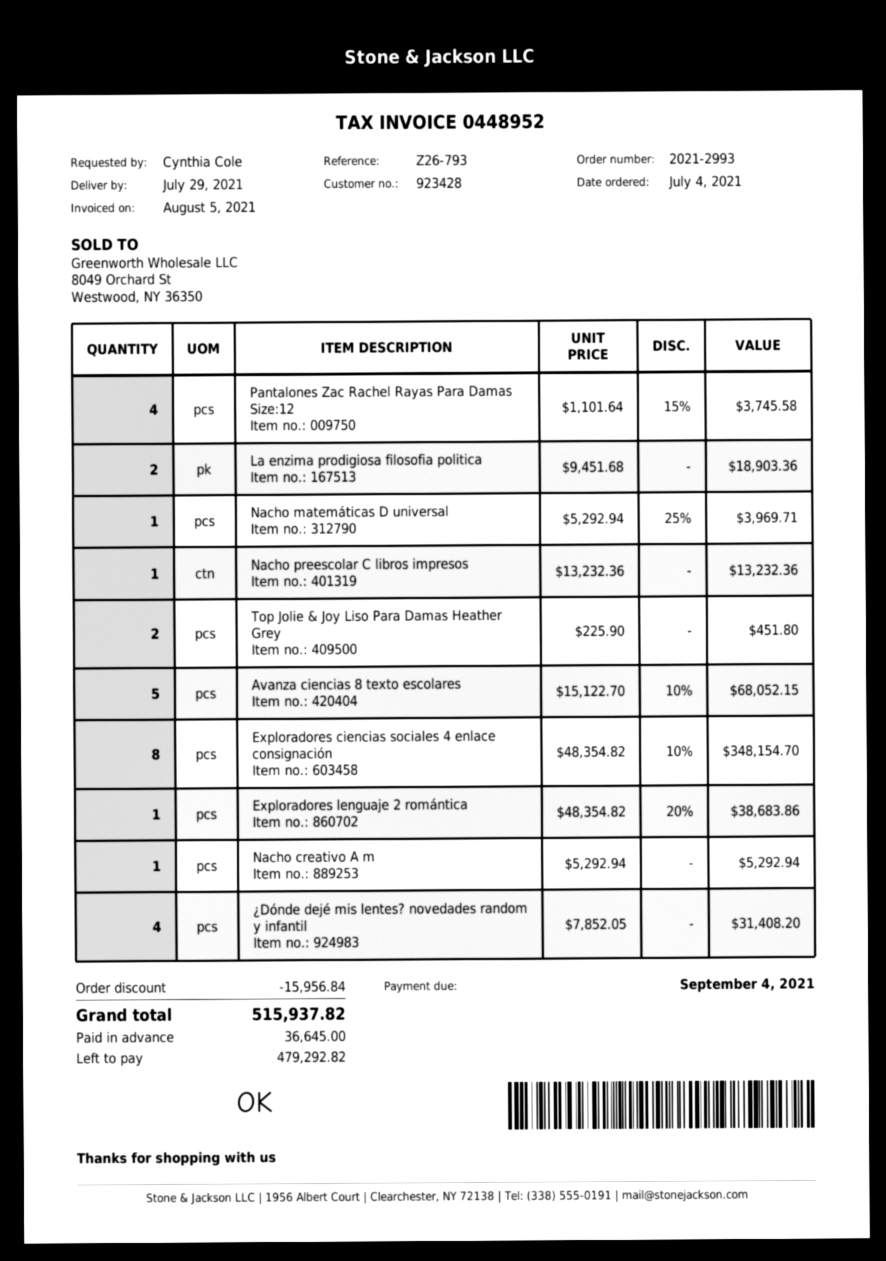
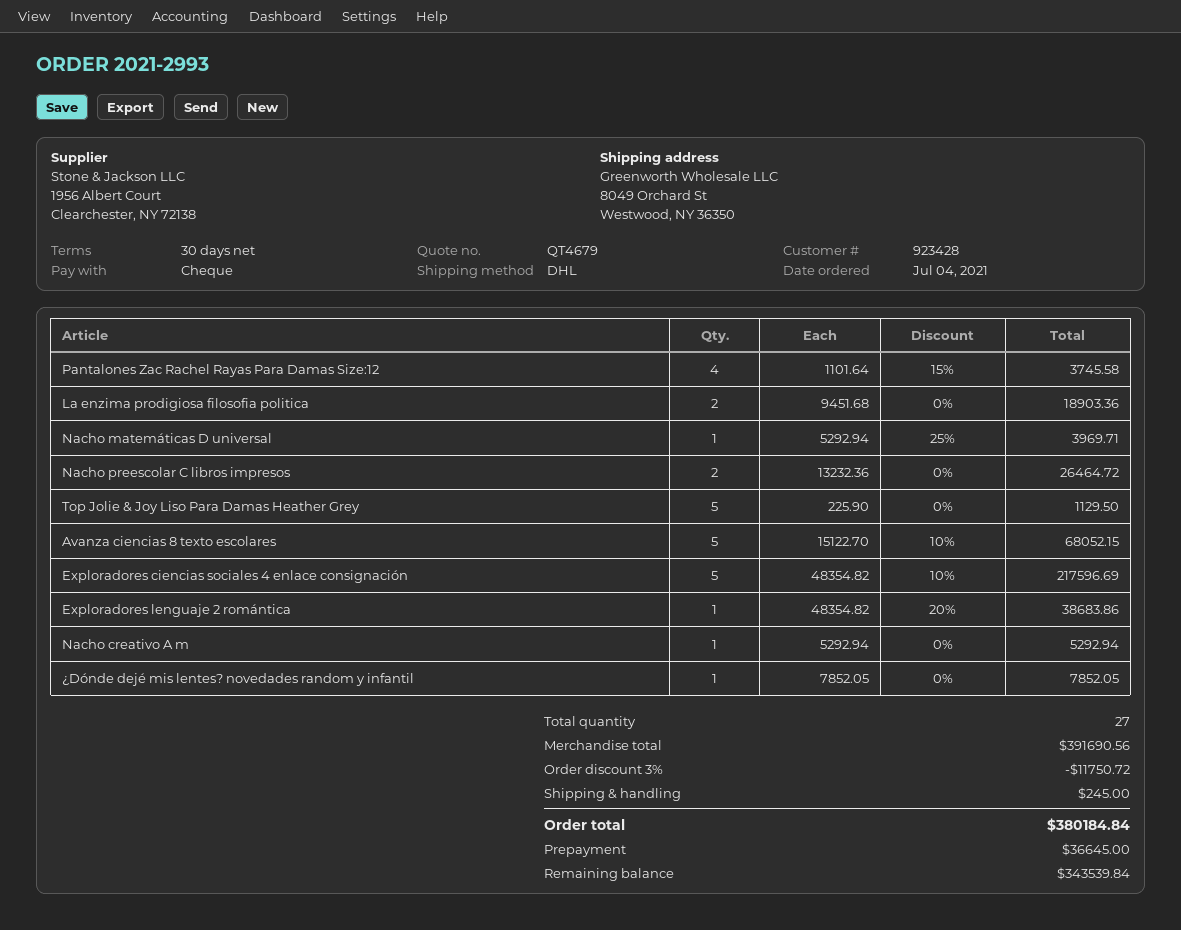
Nacho preescolar C libros impresos: 1 x 13232.36 = 13232.36 -> 2 x 13232.36 = 26464.72
Top Jolie & Joy Liso Para Damas Heather Grey: 2 x 225.90 = 451.80 -> 5 x 225.90 = 1129.50
Exploradores ciencias sociales 4 enlace consignación: 8 x 48354.82 - 10% = 348154.70 -> 5 x 48354.82 - 10% = 217596.69
¿Dónde dejé mis lentes? novedades random y infantil: 4 x 7852.05 = 31408.20 -> 1 x 7852.05 = 7852.05
discount: 15956.84 -> 11750.72
shipping: none -> 245.00
total: 515937.82 -> 380184.84
balance: 479292.82 -> 343539.84

